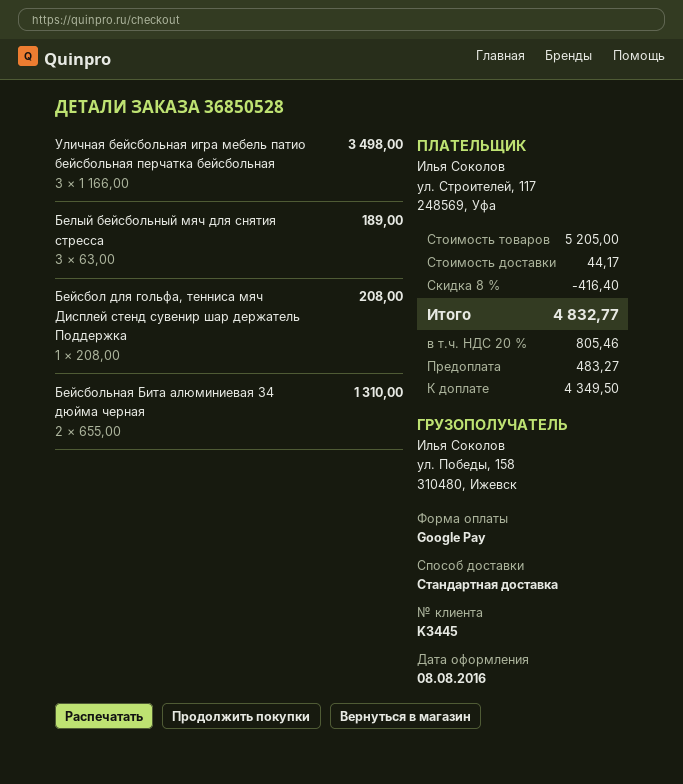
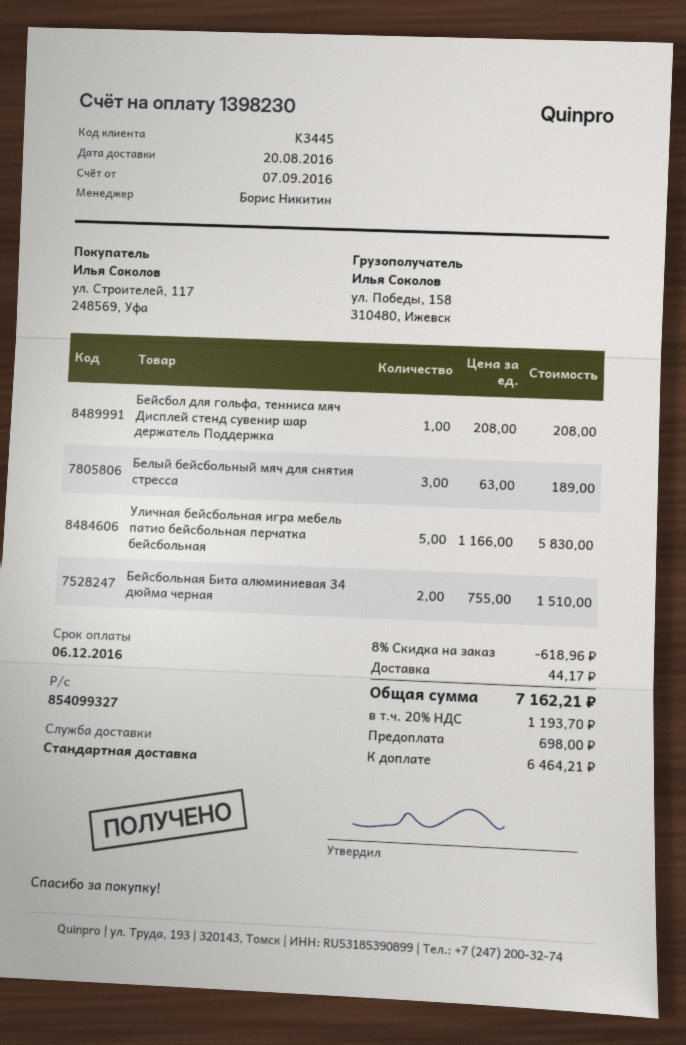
Уличная бейсбольная игра мебель патио бейсбольная перчатка бейсбольная: 3 x 1166.00 = 3498.00 -> 5 x 1166.00 = 5830.00
Бейсбольная Бита алюминиевая 34 дюйма черная: 2 x 655.00 = 1310.00 -> 2 x 755.00 = 1510.00
discount: 8% = 416.40 -> 8% = 618.96
tax: 20% = 805.46 -> 20% = 1193.70
total: 4832.77 -> 7162.21
deposit: 483.27 -> 698.00
balance: 4349.50 -> 6464.21

